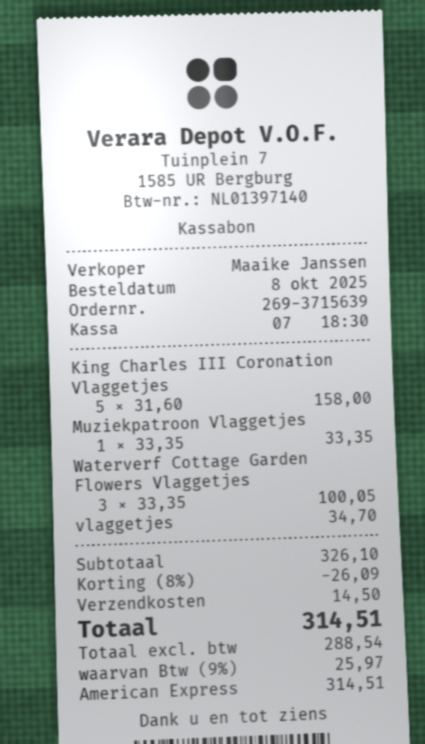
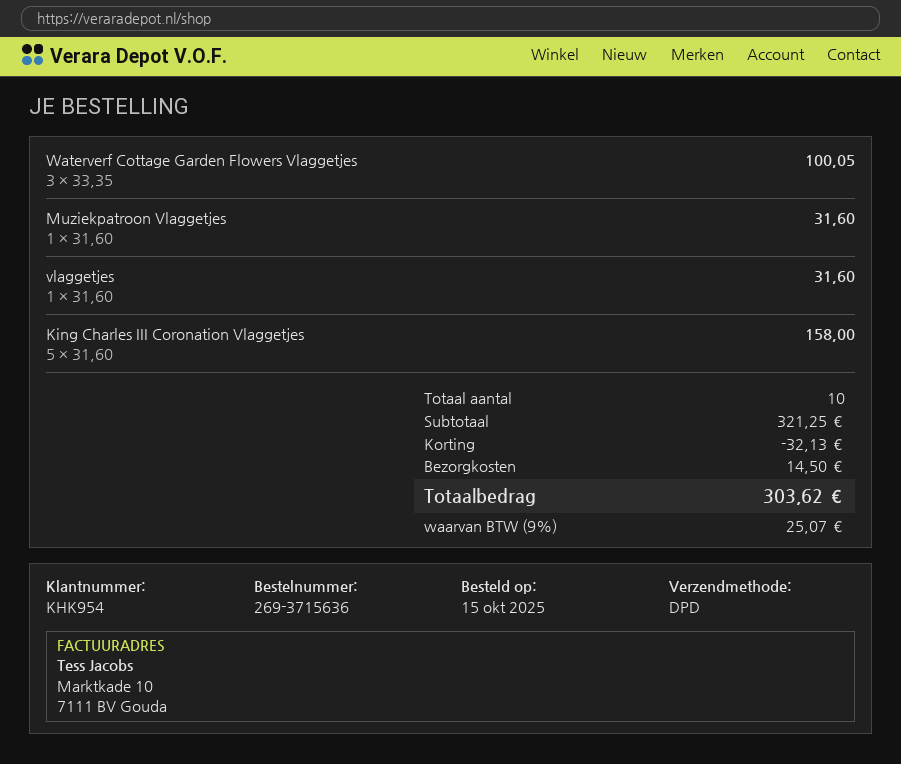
order number: 269-3715639 -> 269-3715636
order date: 2025-10-08 -> 2025-10-15
Muziekpatroon Vlaggetjes: 1 x 33.35 = 33.35 -> 1 x 31.60 = 31.60
vlaggetjes: 1 x 34.70 = 34.70 -> 1 x 31.60 = 31.60
subtotal: 326.10 -> 321.25
discount: 26.09 -> 32.13
tax: 9% = 25.97 -> 9% = 25.07
total: 314.51 -> 303.62

